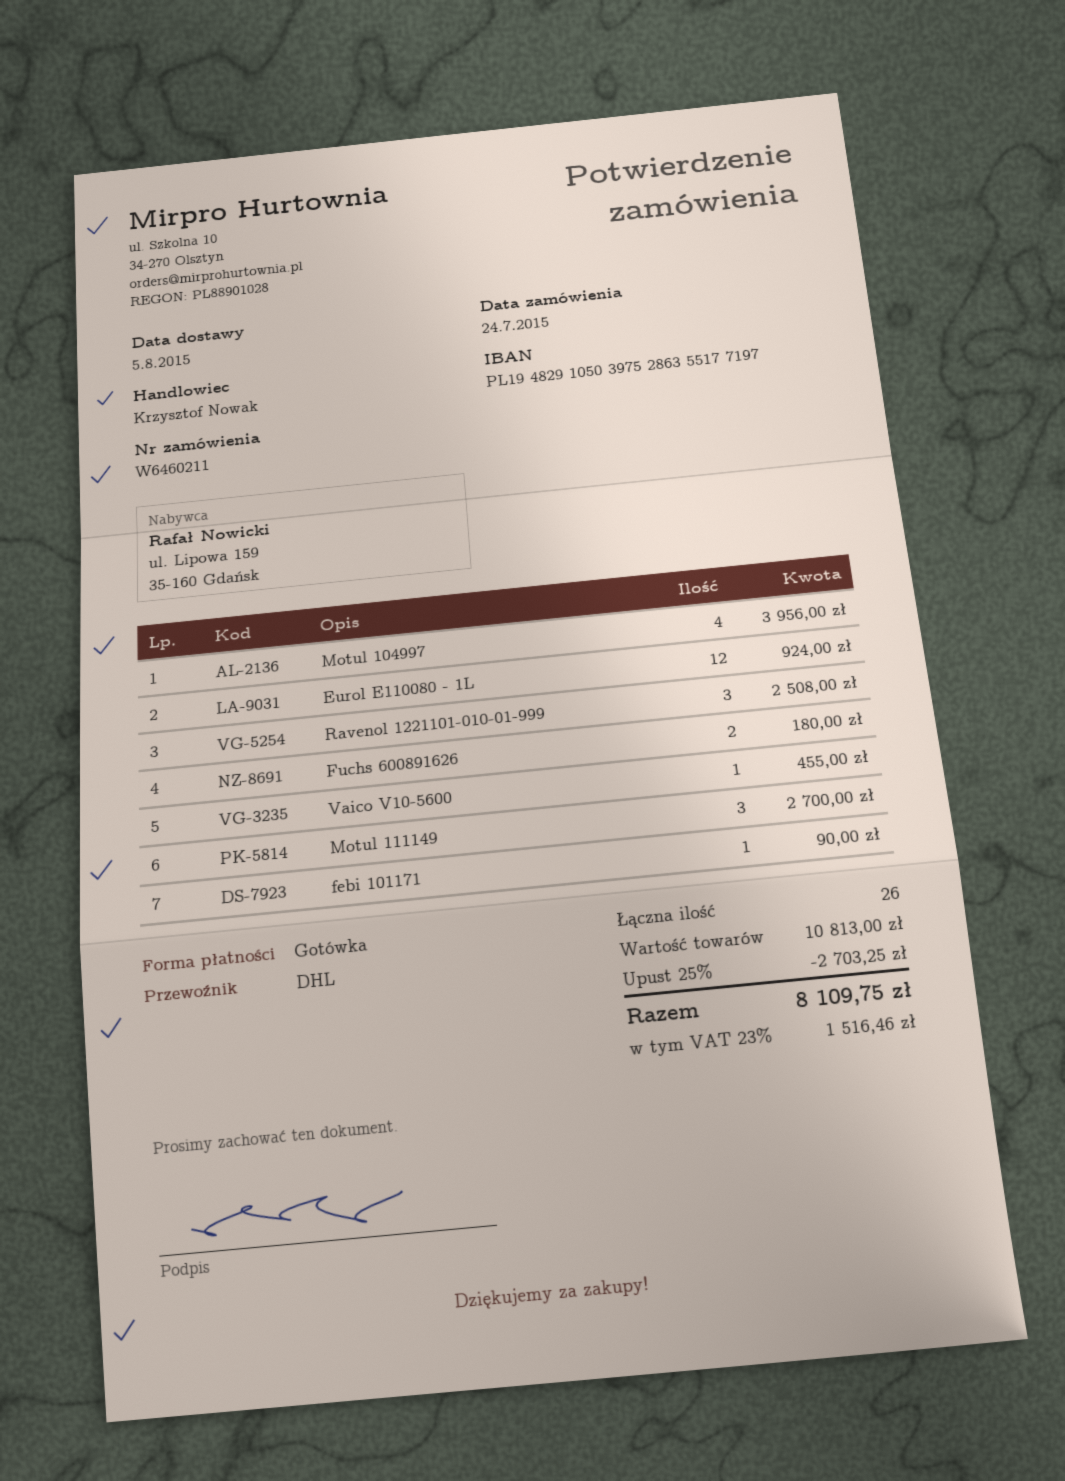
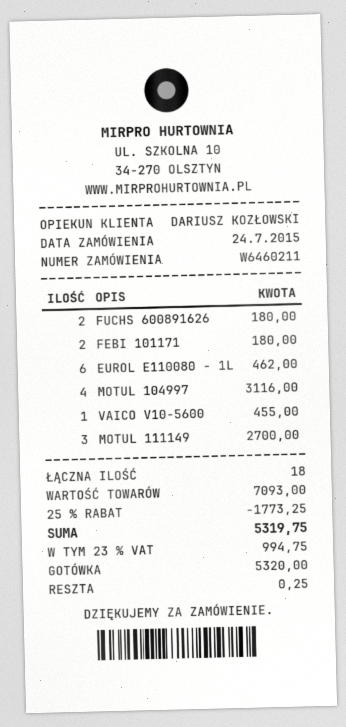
sales rep: Krzysztof Nowak -> DARIUSZ KOZŁOWSKI
Motul 104997: 4 for 3956.00 -> 4 for 3116.00
Eurol E110080 - 1L: 12 for 924.00 -> 6 for 462.00
Ravenol 1221101-010-01-999: 3 for 2508.00 -> none
febi 101171: 1 for 90.00 -> 2 for 180.00
total quantity: 26 -> 18
subtotal: 10813.00 -> 7093.00
discount: 25% = 2703.25 -> 25% = 1773.25
tax: 23% = 1516.46 -> 23% = 994.75
total: 8109.75 -> 5319.75

